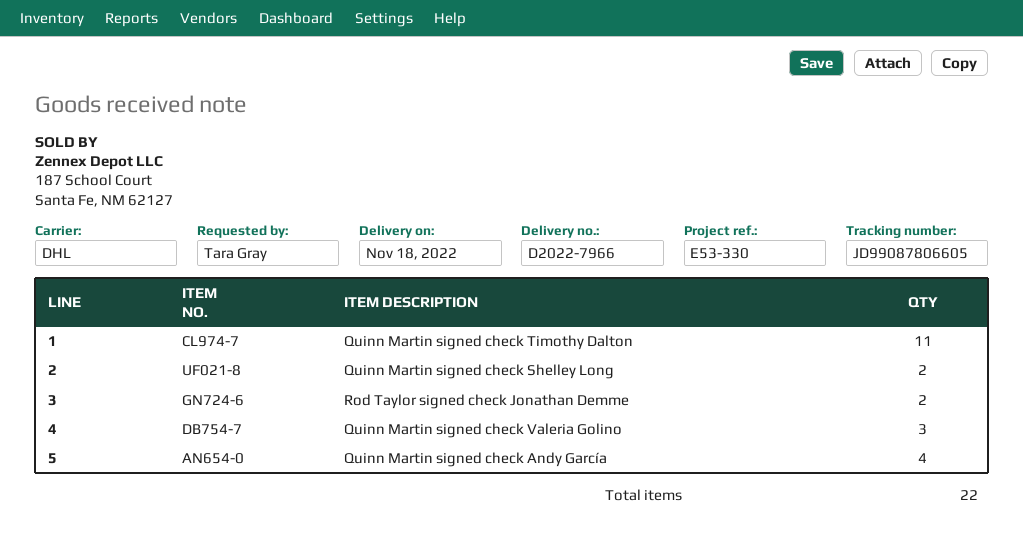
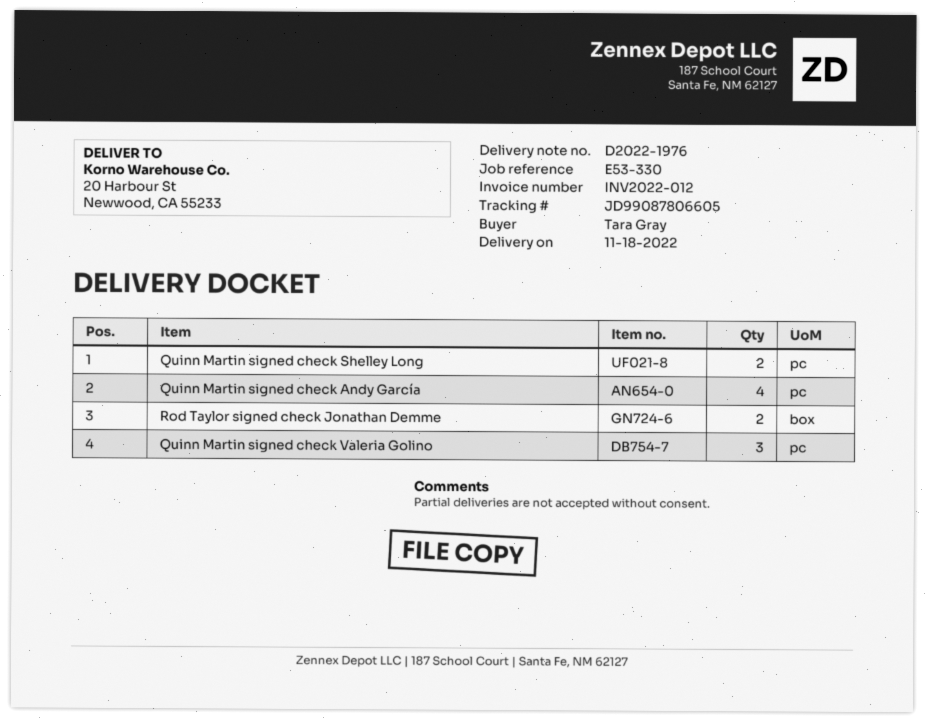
delivery note number: D2022-7966 -> D2022-1976
Quinn Martin signed check Timothy Dalton: 11 -> none

